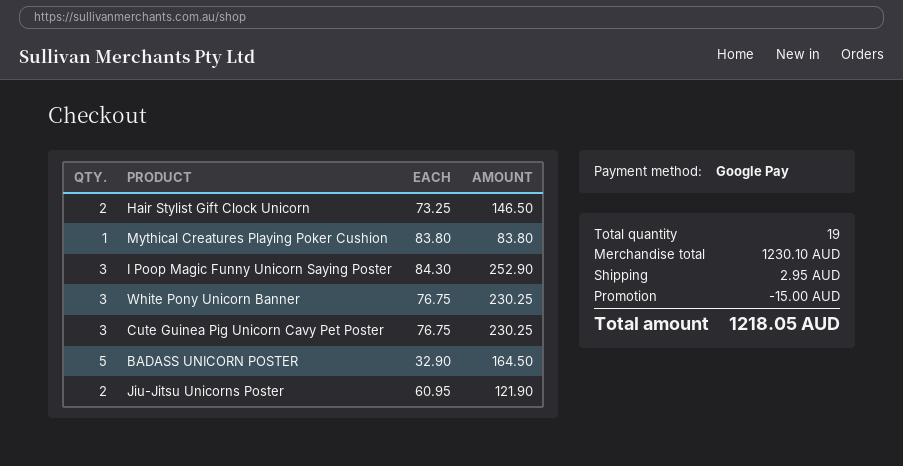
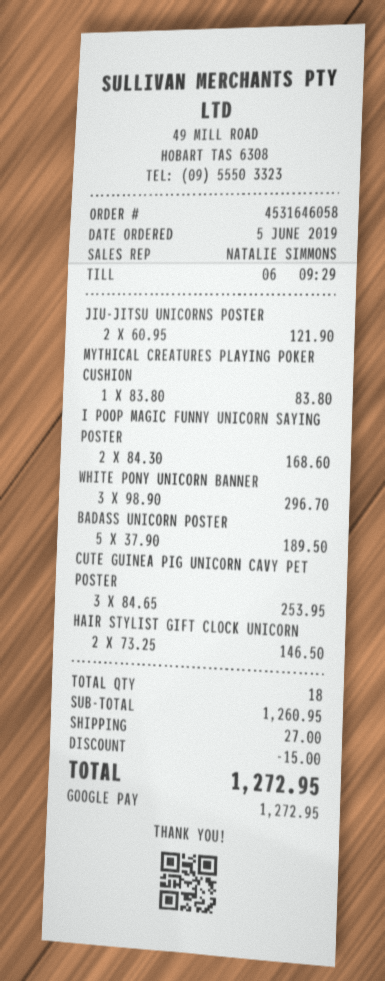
I Poop Magic Funny Unicorn Saying Poster: 3 x 84.30 = 252.90 -> 2 x 84.30 = 168.60
White Pony Unicorn Banner: 3 x 76.75 = 230.25 -> 3 x 98.90 = 296.70
Cute Guinea Pig Unicorn Cavy Pet Poster: 3 x 76.75 = 230.25 -> 3 x 84.65 = 253.95
BADASS UNICORN POSTER: 5 x 32.90 = 164.50 -> 5 x 37.90 = 189.50
total quantity: 19 -> 18
subtotal: 1230.10 -> 1260.95
shipping: 2.95 -> 27.00
total: 1218.05 -> 1272.95

